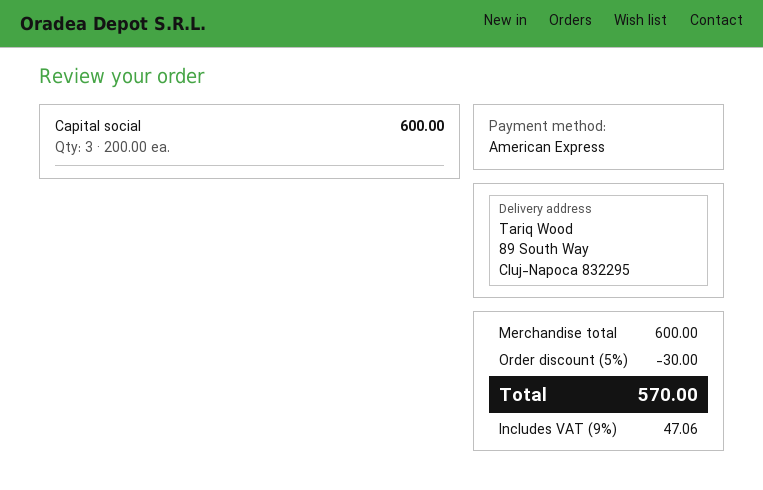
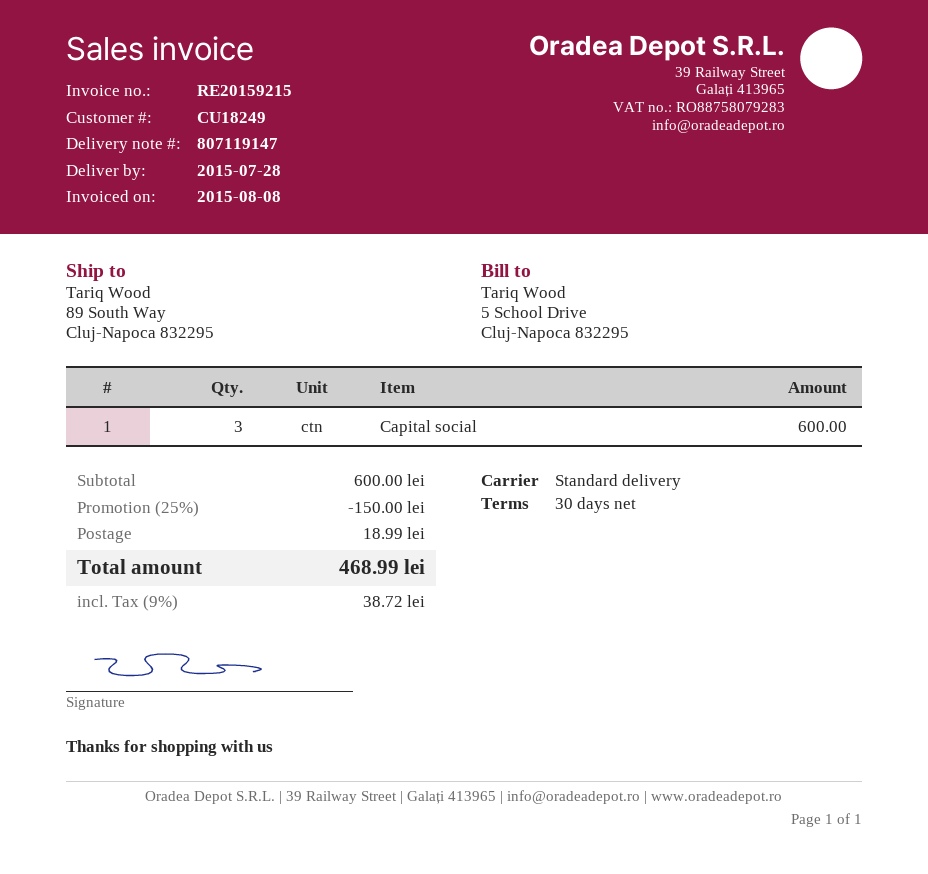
discount: 5% = 30.00 -> 25% = 150.00
shipping: none -> 18.99
tax: 9% = 47.06 -> 9% = 38.72
total: 570.00 -> 468.99

